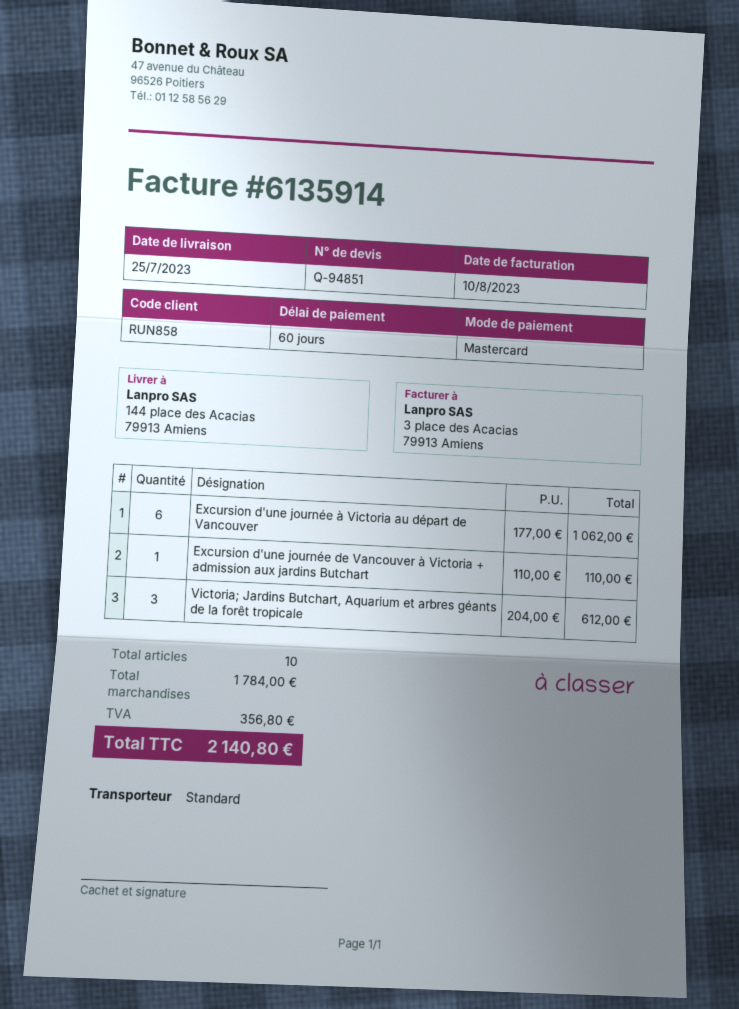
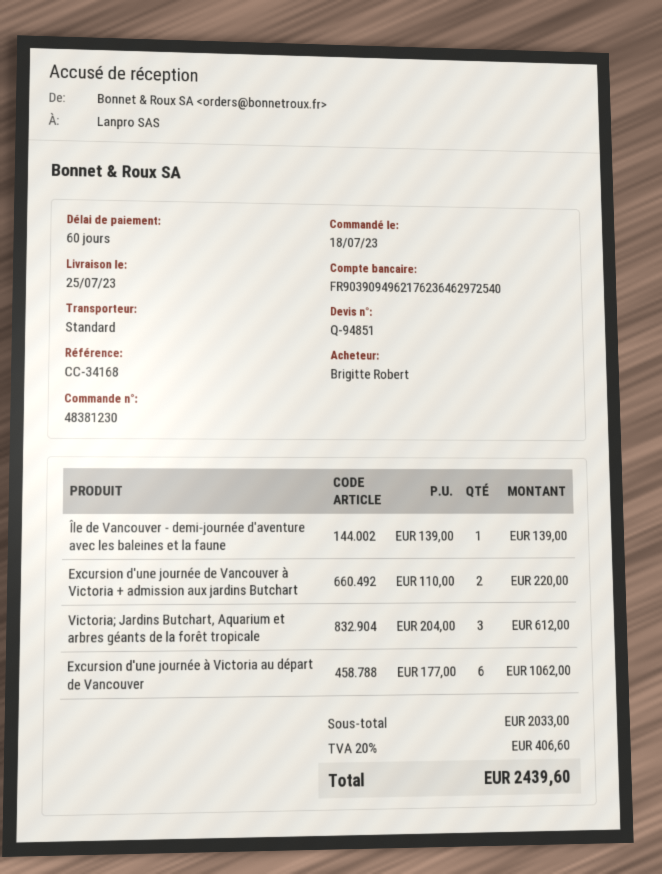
Excursion d'une journée de Vancouver à Victoria + admission aux jardins Butchart: 1 x 110.00 = 110.00 -> 2 x 110.00 = 220.00
Île de Vancouver - demi-journée d'aventure avec les baleines et la faune: none -> 1 x 139.00 = 139.00
subtotal: 1784.00 -> 2033.00
tax: 356.80 -> 406.60
total: 2140.80 -> 2439.60

